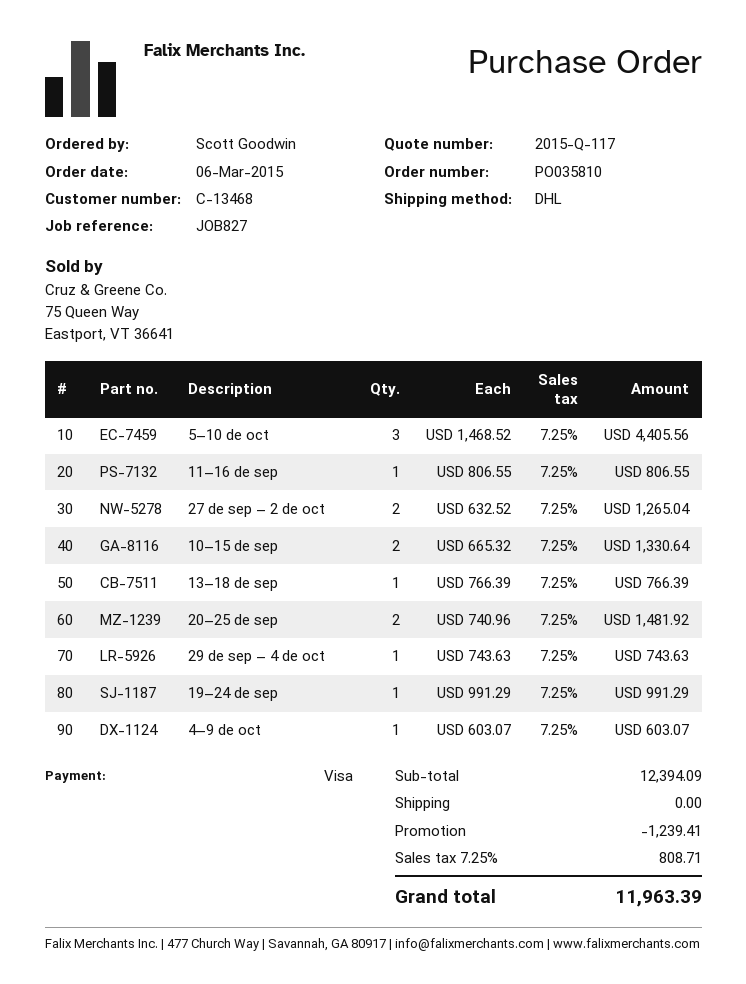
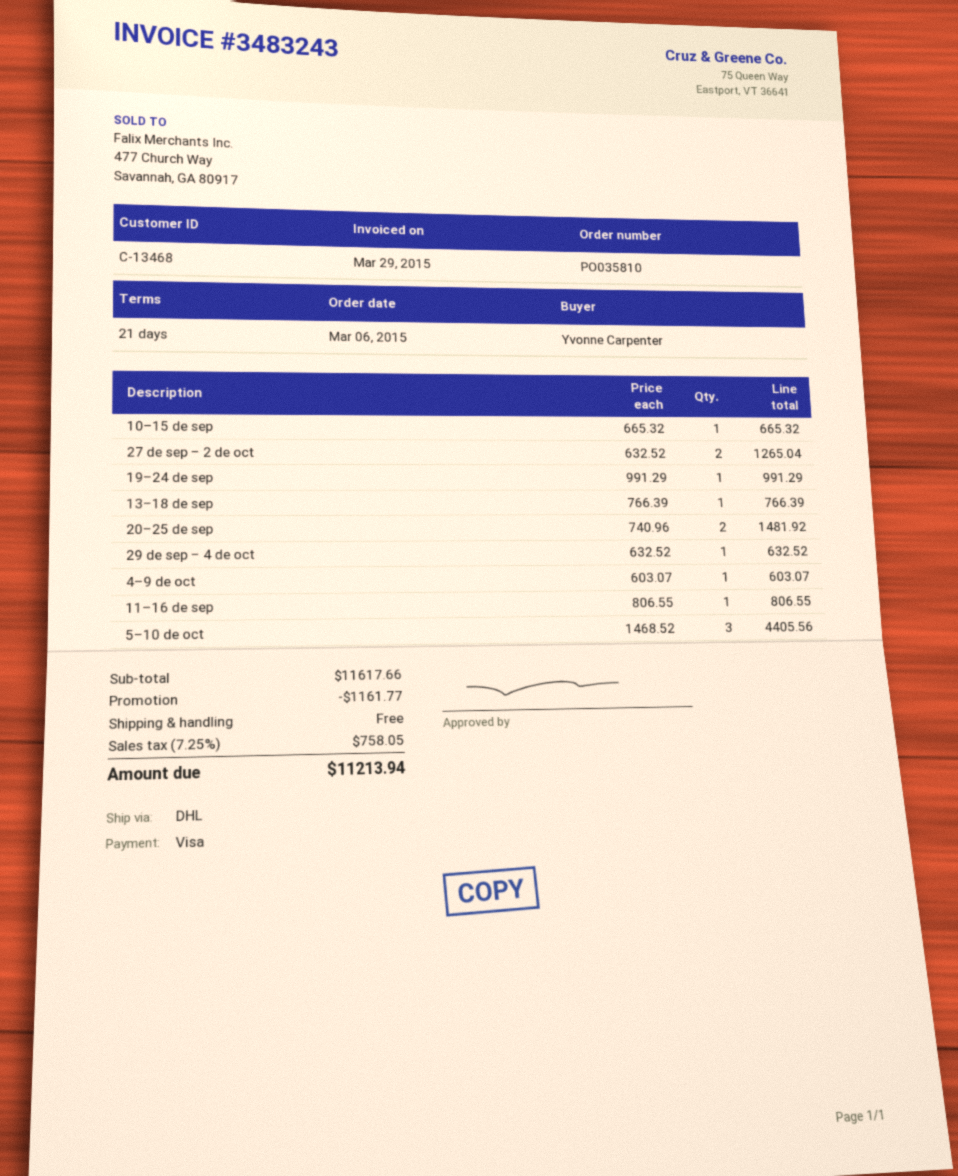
ordered by: Scott Goodwin -> Yvonne Carpenter
10–15 de sep: 2 x 665.32 = 1330.64 -> 1 x 665.32 = 665.32
29 de sep – 4 de oct: 1 x 743.63 = 743.63 -> 1 x 632.52 = 632.52
subtotal: 12394.09 -> 11617.66
discount: 1239.41 -> 1161.77
tax: 7.25% = 808.71 -> 7.25% = 758.05
total: 11963.39 -> 11213.94

